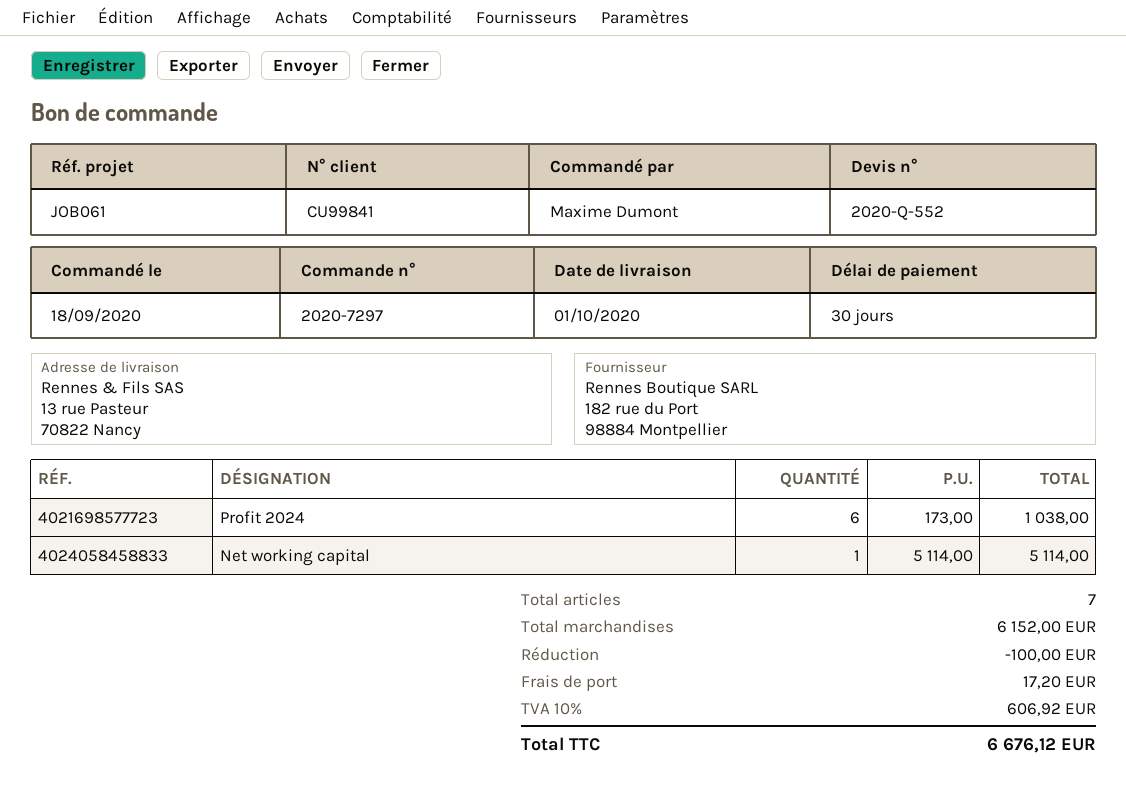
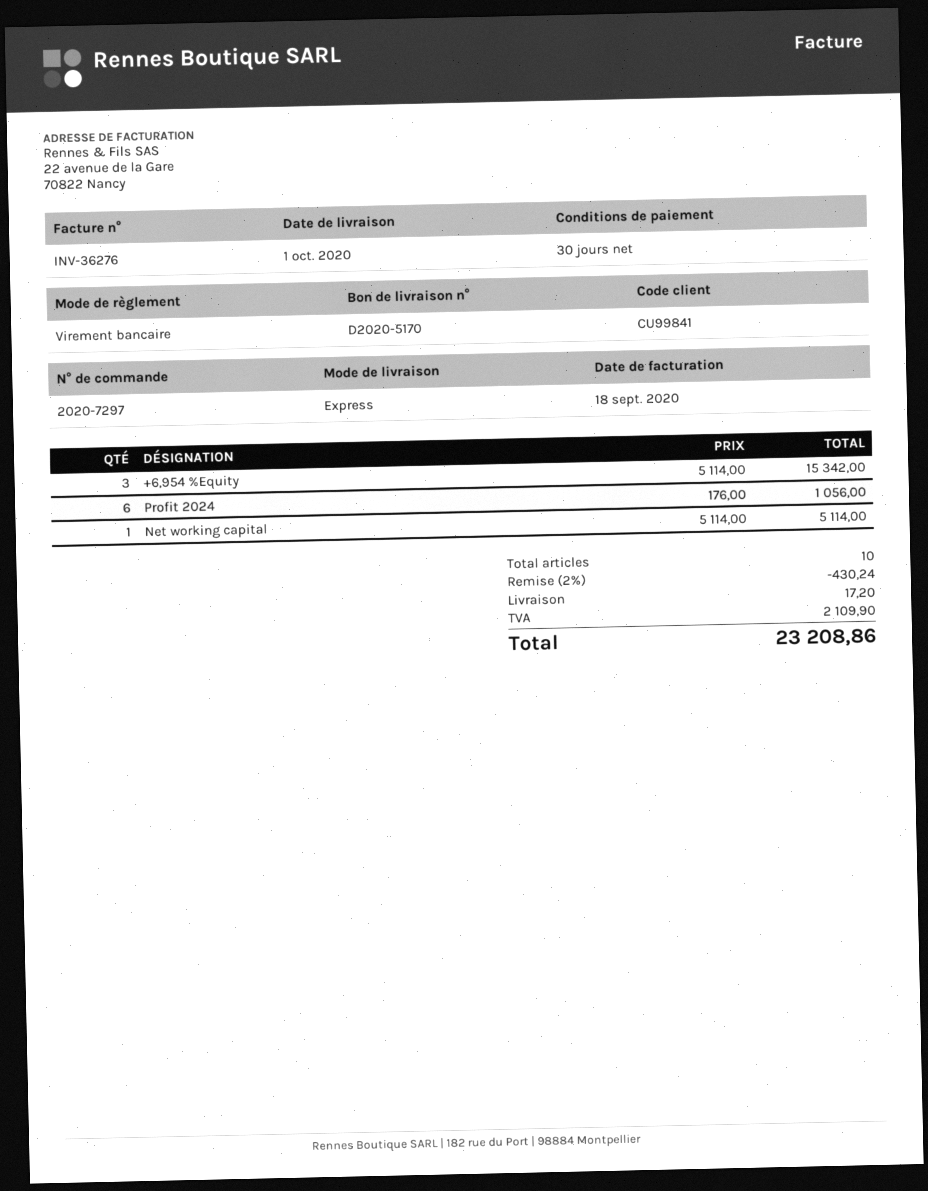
Profit 2024: 6 x 173.00 = 1038.00 -> 6 x 176.00 = 1056.00
+6,954 %Equity: none -> 3 x 5114.00 = 15342.00
total quantity: 7 -> 10
discount: 100.00 -> 430.24
tax: 606.92 -> 2109.90
total: 6676.12 -> 23208.86

